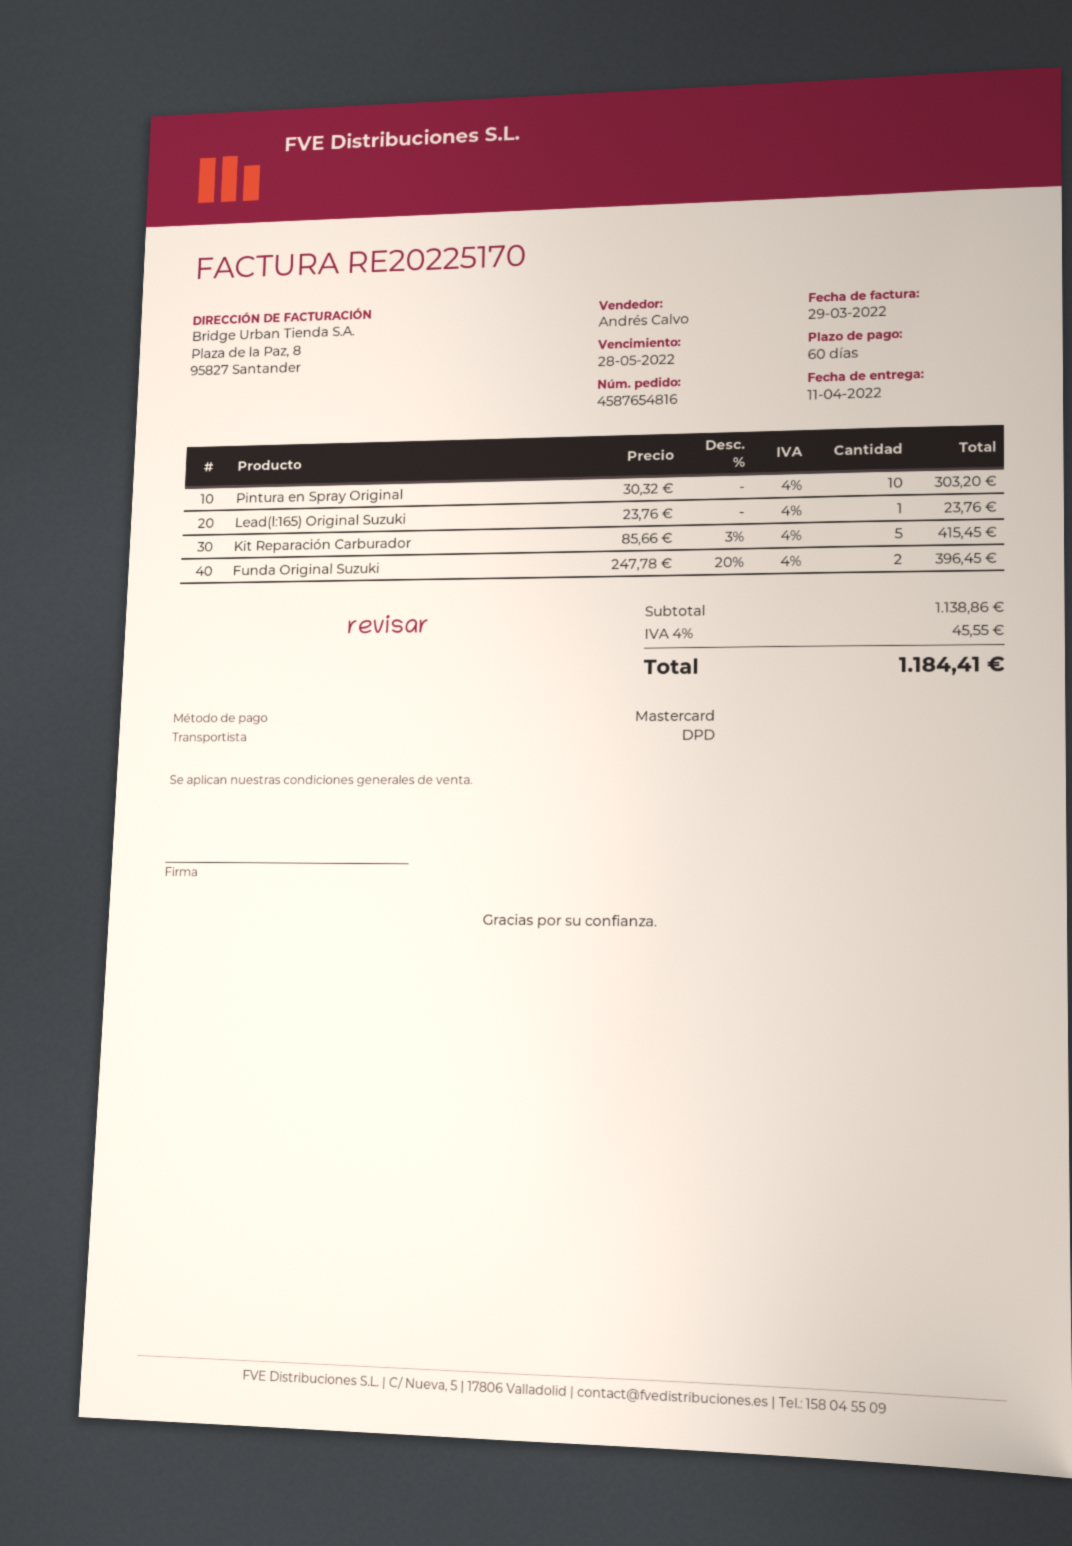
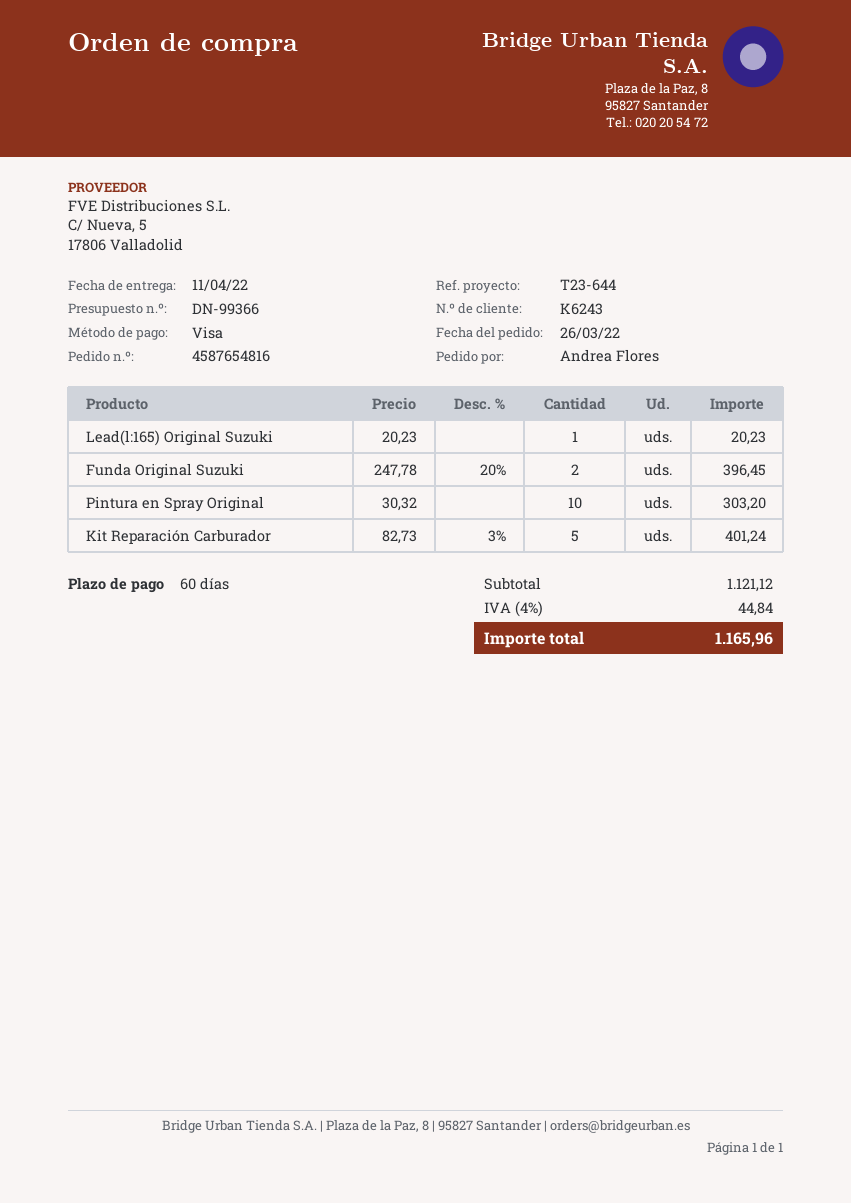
payment method: Mastercard -> Visa
Lead(l:165) Original Suzuki: 1 x 23.76 = 23.76 -> 1 x 20.23 = 20.23
Kit Reparación Carburador: 5 x 85.66 - 3% = 415.45 -> 5 x 82.73 - 3% = 401.24
subtotal: 1138.86 -> 1121.12
tax: 4% = 45.55 -> 4% = 44.84
total: 1184.41 -> 1165.96

